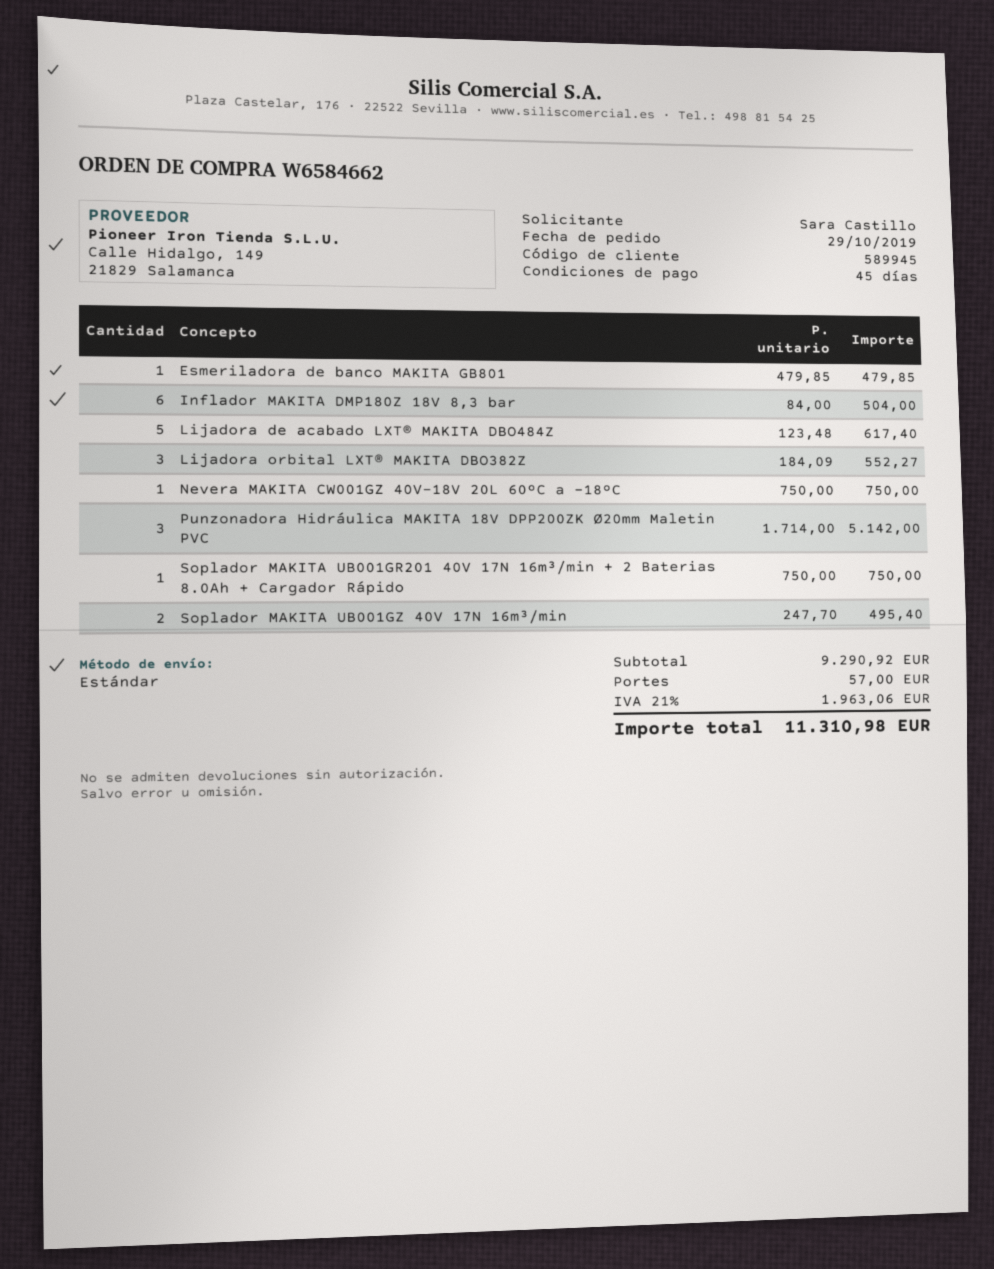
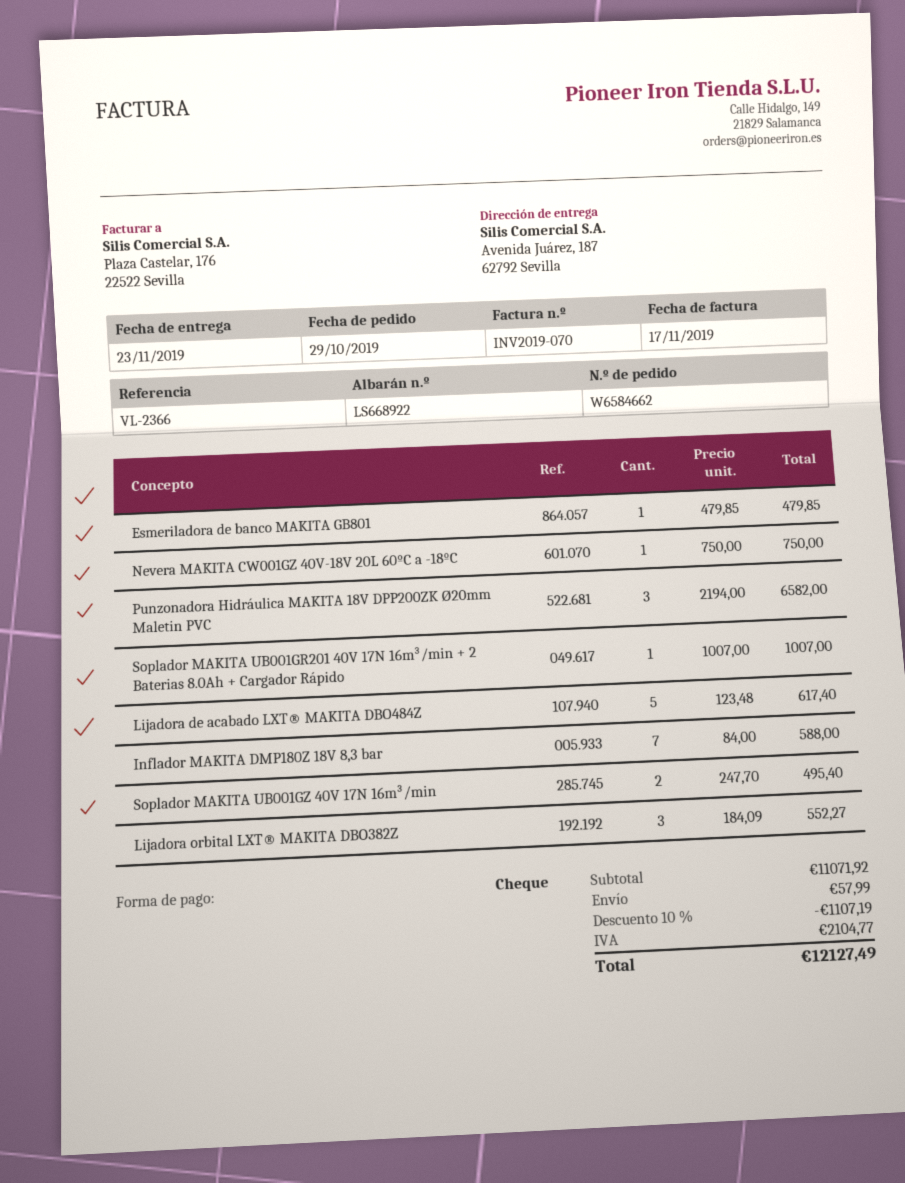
Inflador MAKITA DMP180Z 18V 8,3 bar: 6 x 84.00 = 504.00 -> 7 x 84.00 = 588.00
Punzonadora Hidráulica MAKITA 18V DPP200ZK Ø20mm Maletin PVC: 3 x 1714.00 = 5142.00 -> 3 x 2194.00 = 6582.00
Soplador MAKITA UB001GR201 40V 17N 16m³/min + 2 Baterias 8.0Ah + Cargador Rápido: 1 x 750.00 = 750.00 -> 1 x 1007.00 = 1007.00
subtotal: 9290.92 -> 11071.92
discount: none -> 10% = 1107.19
shipping: 57.00 -> 57.99
tax: 1963.06 -> 2104.77
total: 11310.98 -> 12127.49

